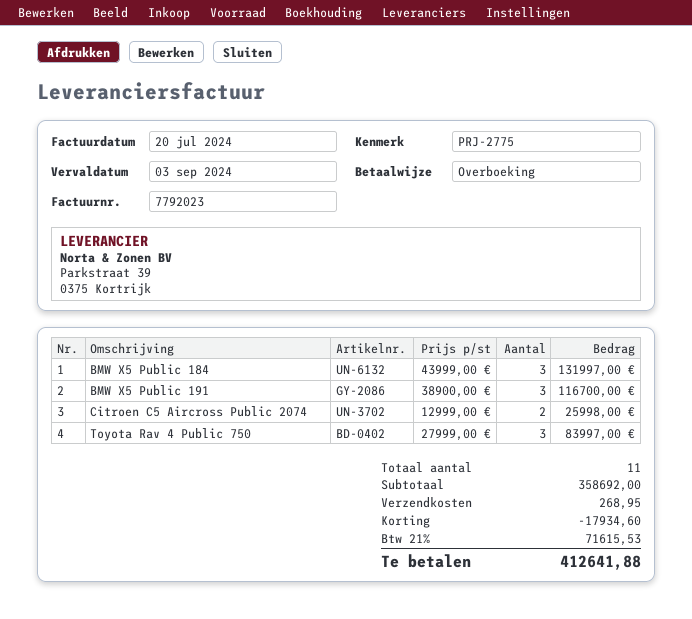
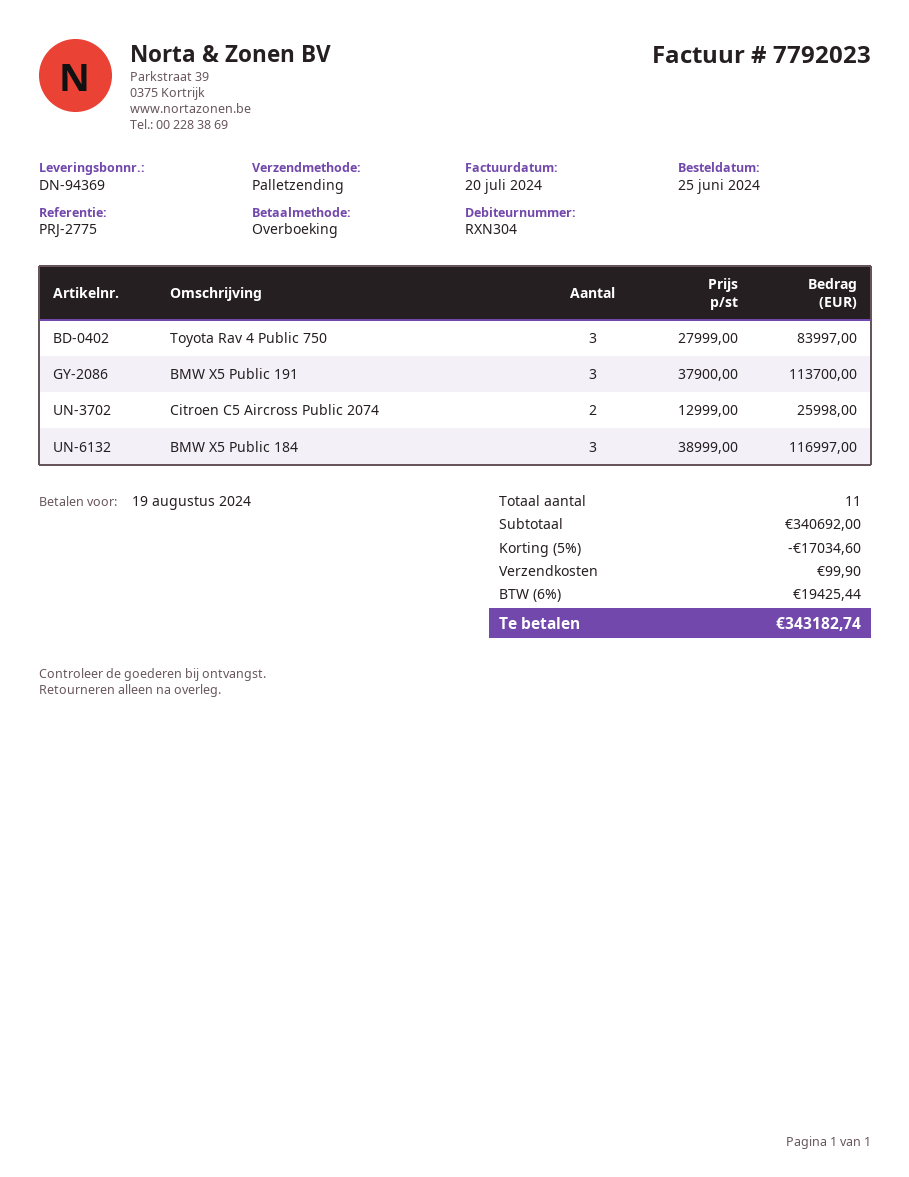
due date: 2024-09-03 -> 2024-08-19
BMW X5 Public 184: 3 x 43999.00 = 131997.00 -> 3 x 38999.00 = 116997.00
BMW X5 Public 191: 3 x 38900.00 = 116700.00 -> 3 x 37900.00 = 113700.00
subtotal: 358692.00 -> 340692.00
discount: 17934.60 -> 17034.60
shipping: 268.95 -> 99.90
tax: 21% = 71615.53 -> 6% = 19425.44
total: 412641.88 -> 343182.74

